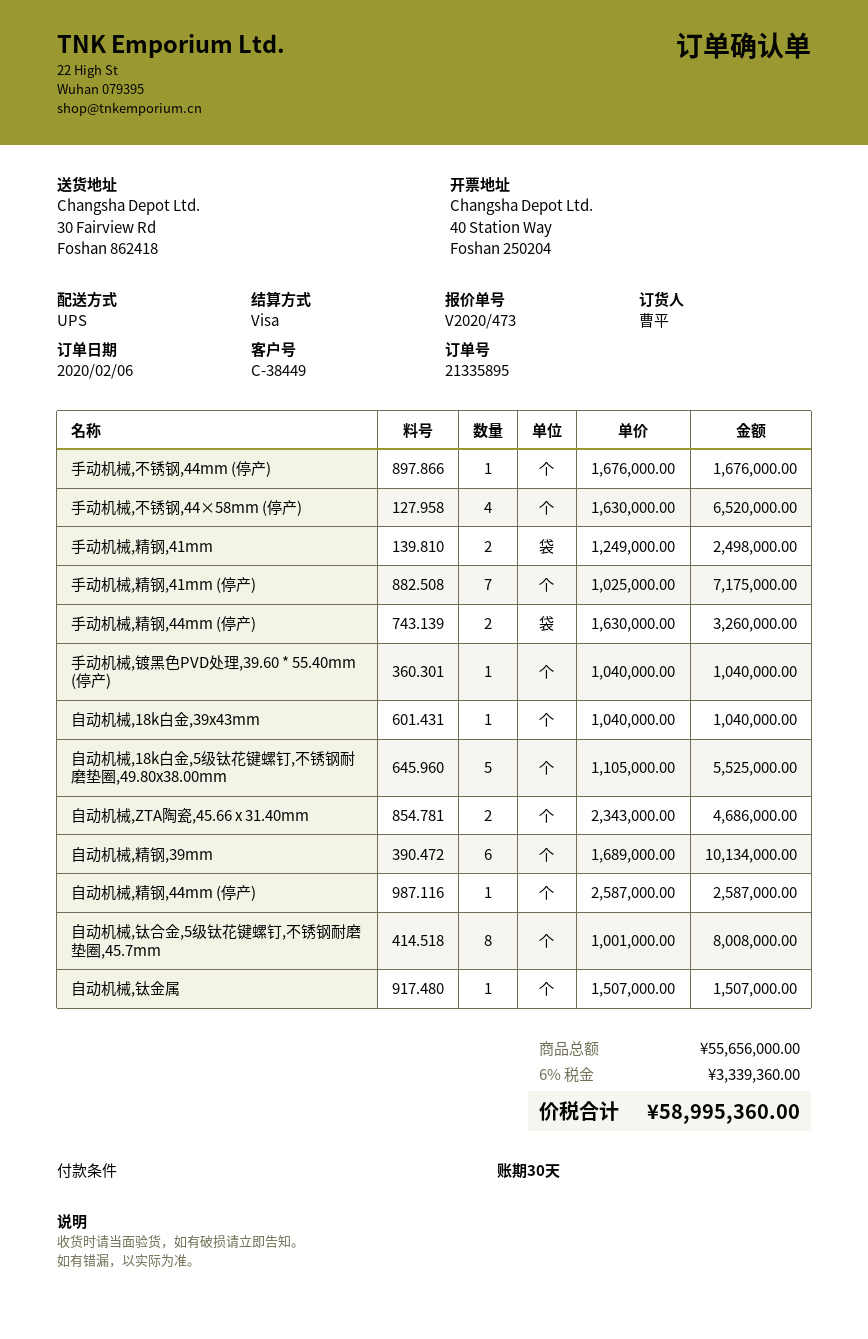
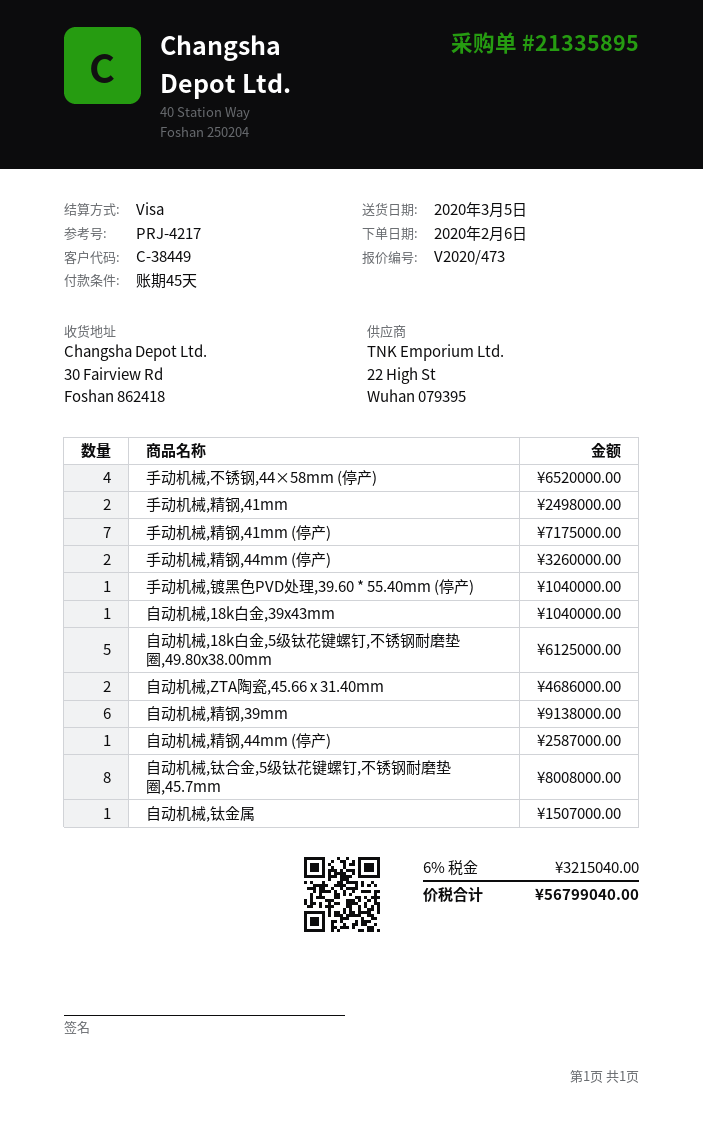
payment terms: 30 days -> 45 days
手动机械,不锈钢,44mm (停产): 1 for 1676000.00 -> none
自动机械,18k白金,5级钛花键螺钉,不锈钢耐磨垫圈,49.80x38.00mm: 5 for 5525000.00 -> 5 for 6125000.00
自动机械,精钢,39mm: 6 for 10134000.00 -> 6 for 9138000.00
tax: 6% = 3339360.00 -> 6% = 3215040.00
total: 58995360.00 -> 56799040.00

